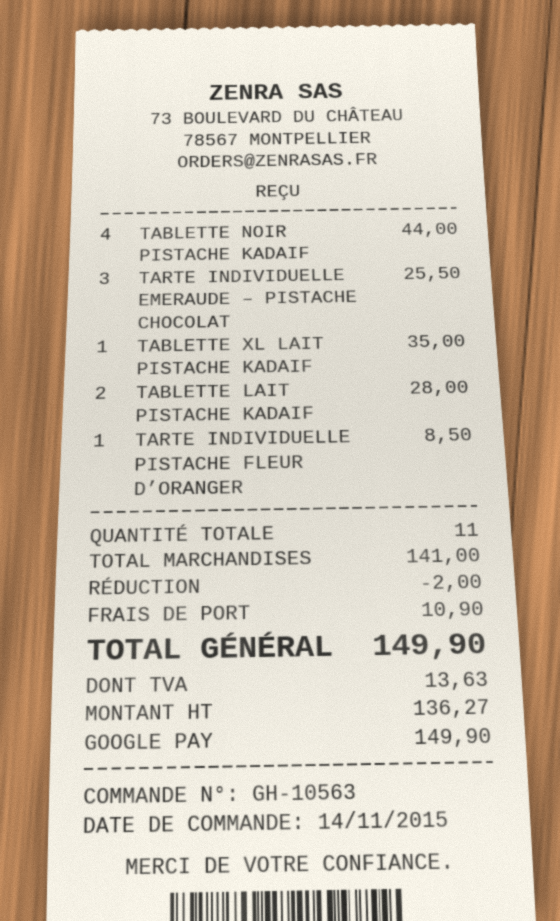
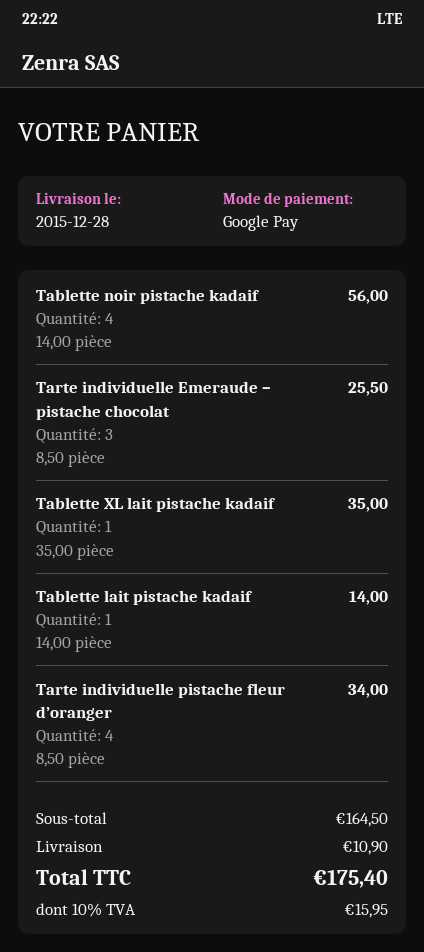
TABLETTE NOIR PISTACHE KADAIF: 4 for 44.00 -> 4 for 56.00
TABLETTE LAIT PISTACHE KADAIF: 2 for 28.00 -> 1 for 14.00
TARTE INDIVIDUELLE PISTACHE FLEUR D’ORANGER: 1 for 8.50 -> 4 for 34.00
subtotal: 141.00 -> 164.50
discount: 2.00 -> none
tax: 13.63 -> 15.95
total: 149.90 -> 175.40

